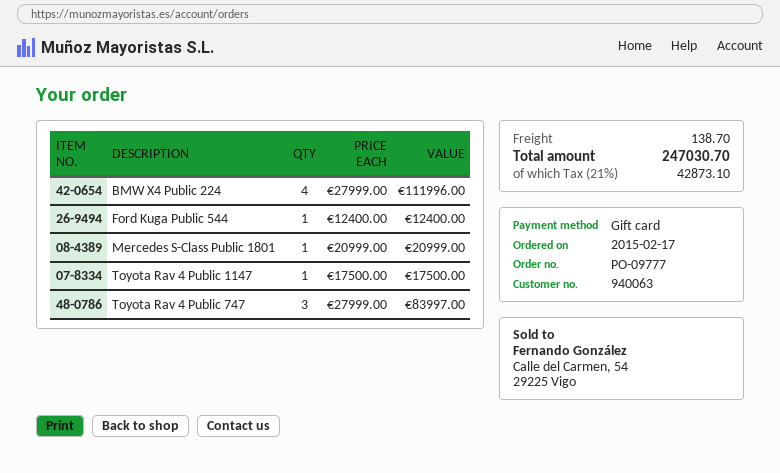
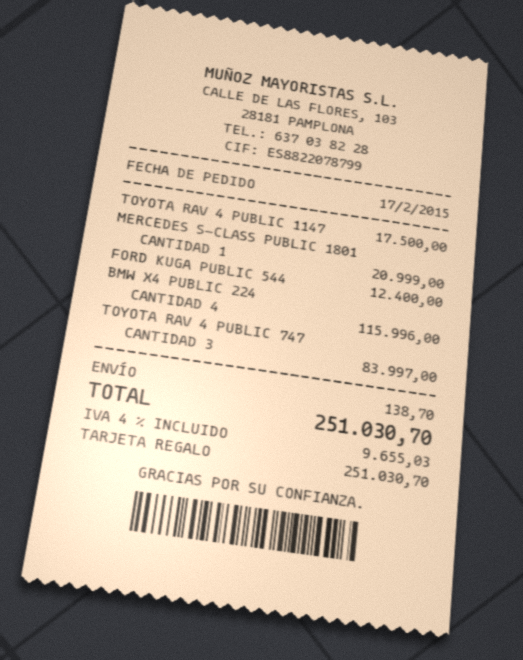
BMW X4 Public 224: 4 for 111996.00 -> 4 for 115996.00
tax: 21% = 42873.10 -> 4% = 9655.03
total: 247030.70 -> 251030.70

